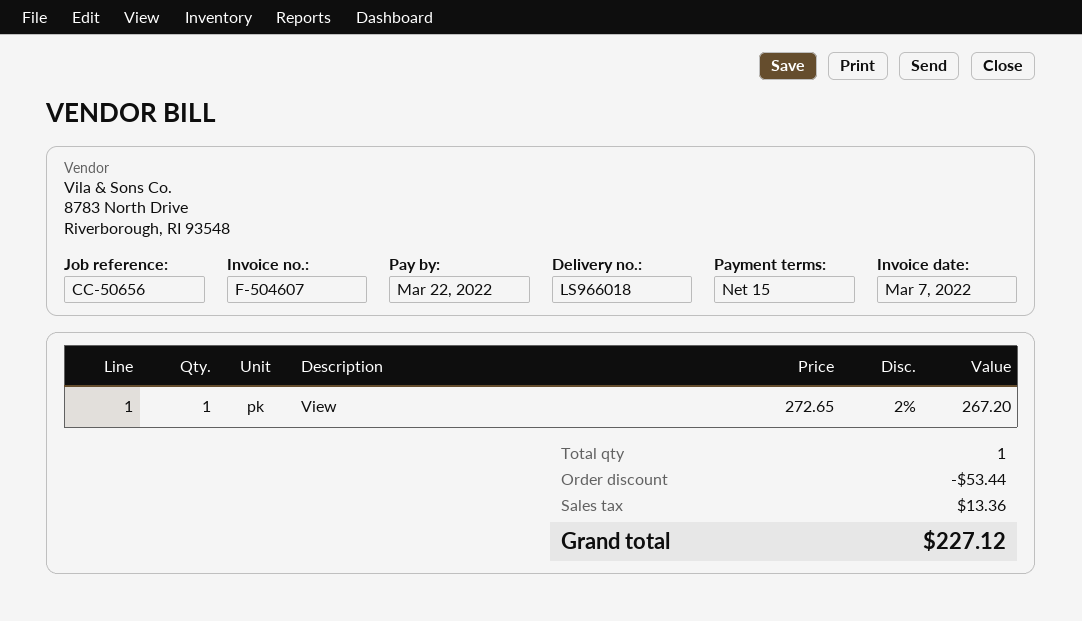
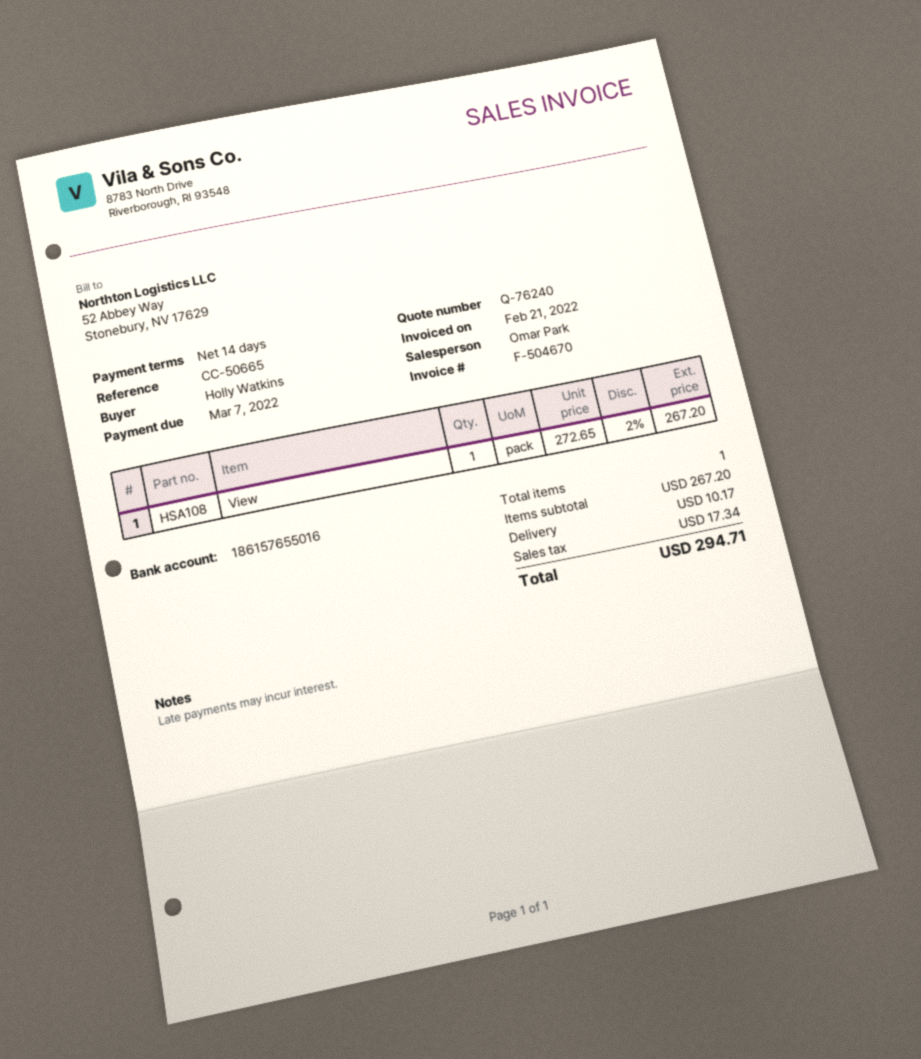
invoice number: F-504607 -> F-504670
invoice date: 2022-03-07 -> 2022-02-21
payment terms: 15 days -> 14 days
due date: 2022-03-22 -> 2022-03-07
reference: CC-50656 -> CC-50665
discount: 53.44 -> none
shipping: none -> 10.17
tax: 13.36 -> 17.34
total: 227.12 -> 294.71

